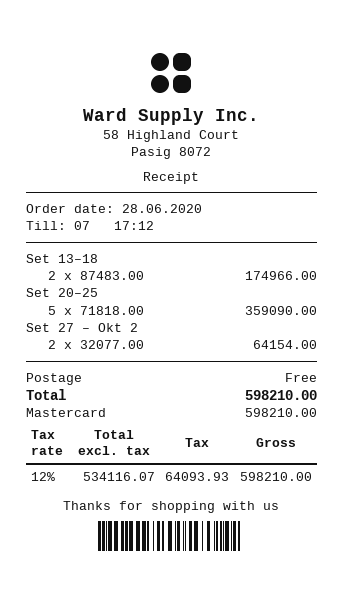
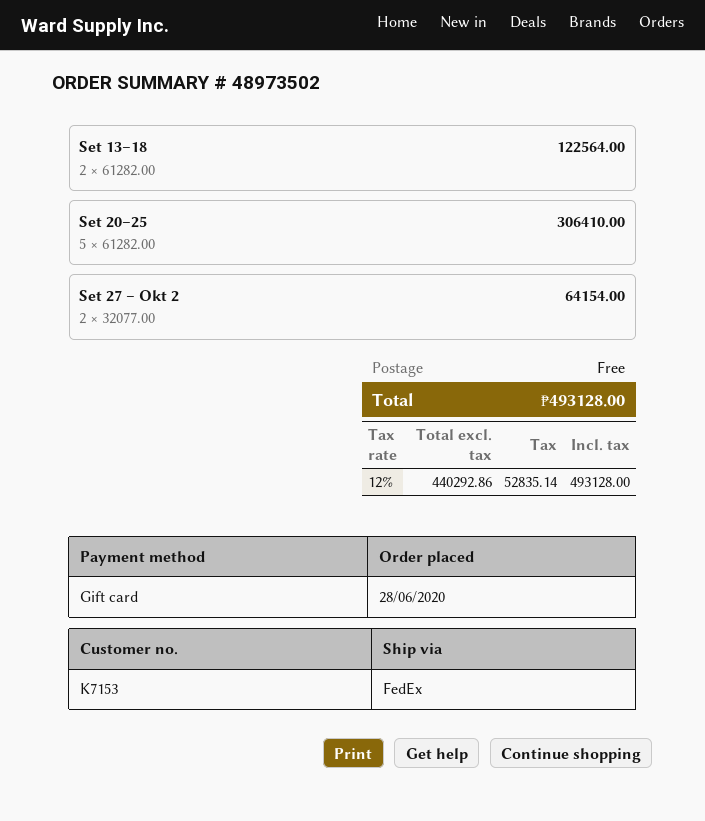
payment method: Mastercard -> gift card
Set 13–18: 2 x 87483.00 = 174966.00 -> 2 x 61282.00 = 122564.00
Set 20–25: 5 x 71818.00 = 359090.00 -> 5 x 61282.00 = 306410.00
net: 534116.07 -> 440292.86
tax: 12% = 64093.93 -> 12% = 52835.14
total: 598210.00 -> 493128.00

